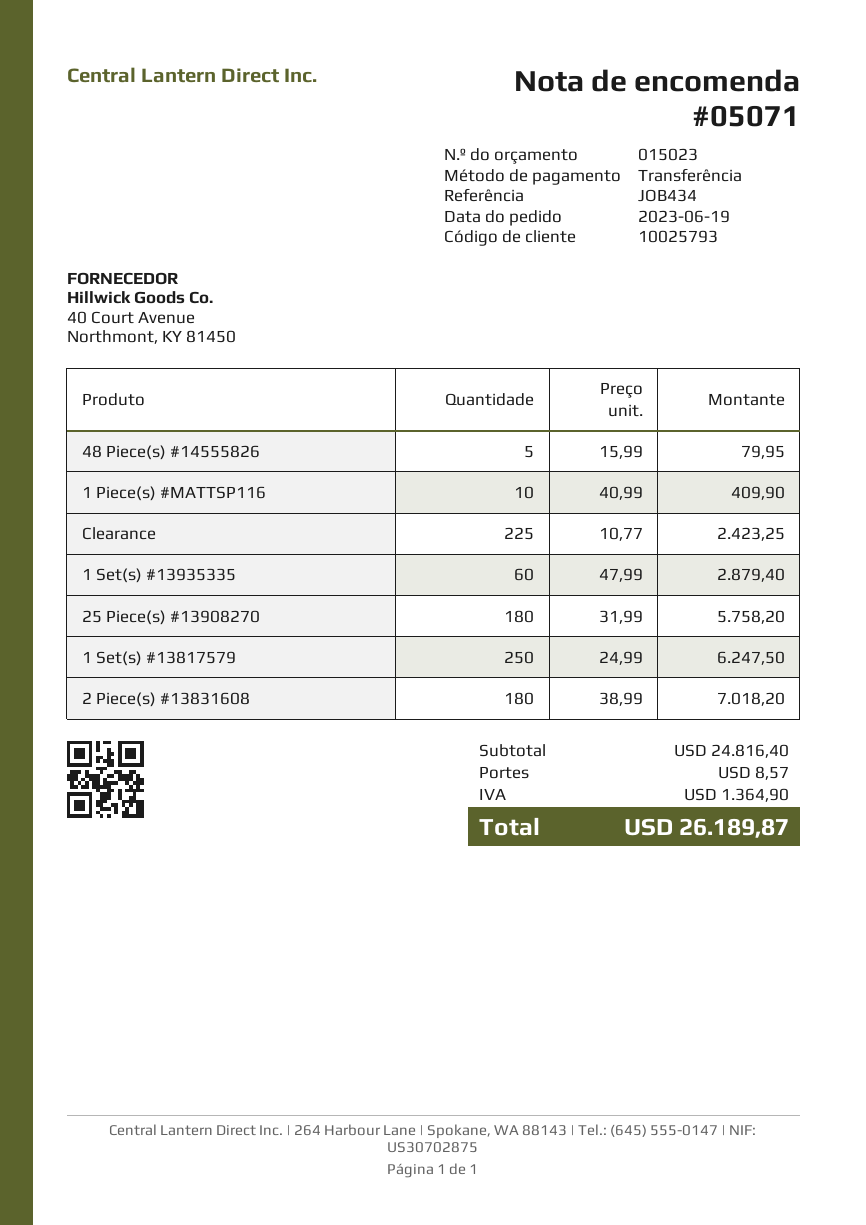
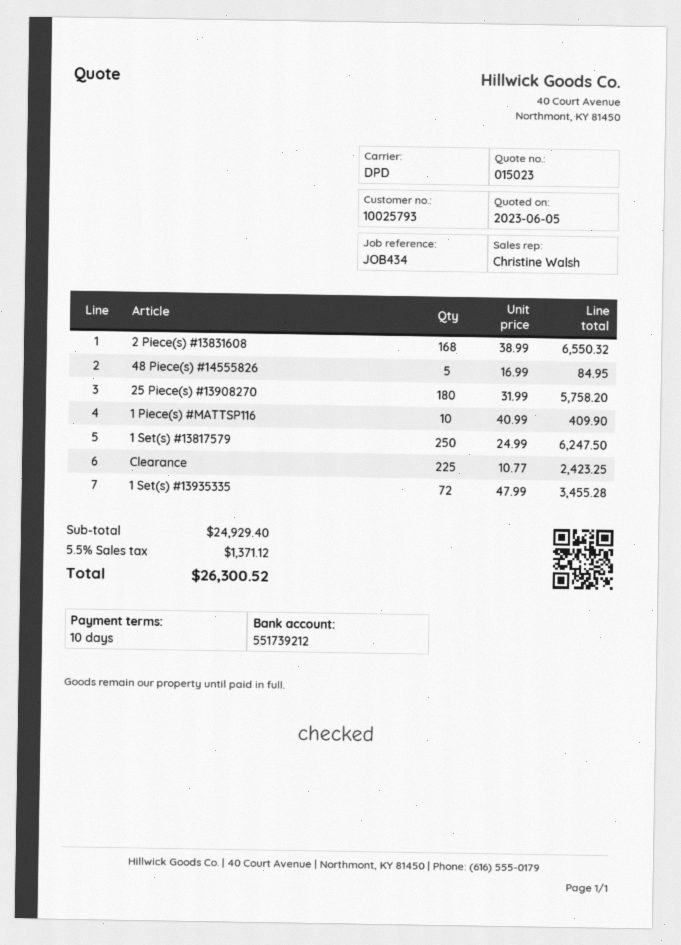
48 Piece(s) #14555826: 5 x 15.99 = 79.95 -> 5 x 16.99 = 84.95
1 Set(s) #13935335: 60 x 47.99 = 2879.40 -> 72 x 47.99 = 3455.28
2 Piece(s) #13831608: 180 x 38.99 = 7018.20 -> 168 x 38.99 = 6550.32
subtotal: 24816.40 -> 24929.40
shipping: 8.57 -> none
tax: 1364.90 -> 1371.12
total: 26189.87 -> 26300.52

